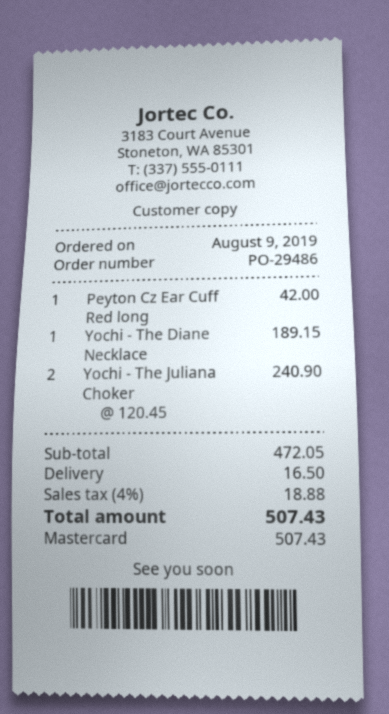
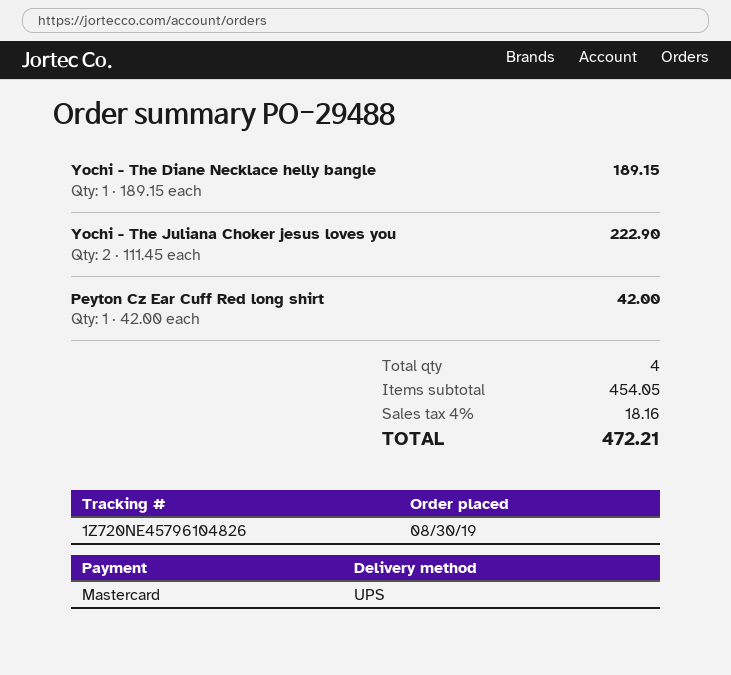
order number: PO-29486 -> PO-29488
order date: 2019-08-09 -> 2019-08-30
Yochi - The Juliana Choker: 2 x 120.45 = 240.90 -> 2 x 111.45 = 222.90
subtotal: 472.05 -> 454.05
shipping: 16.50 -> none
tax: 4% = 18.88 -> 4% = 18.16
total: 507.43 -> 472.21

